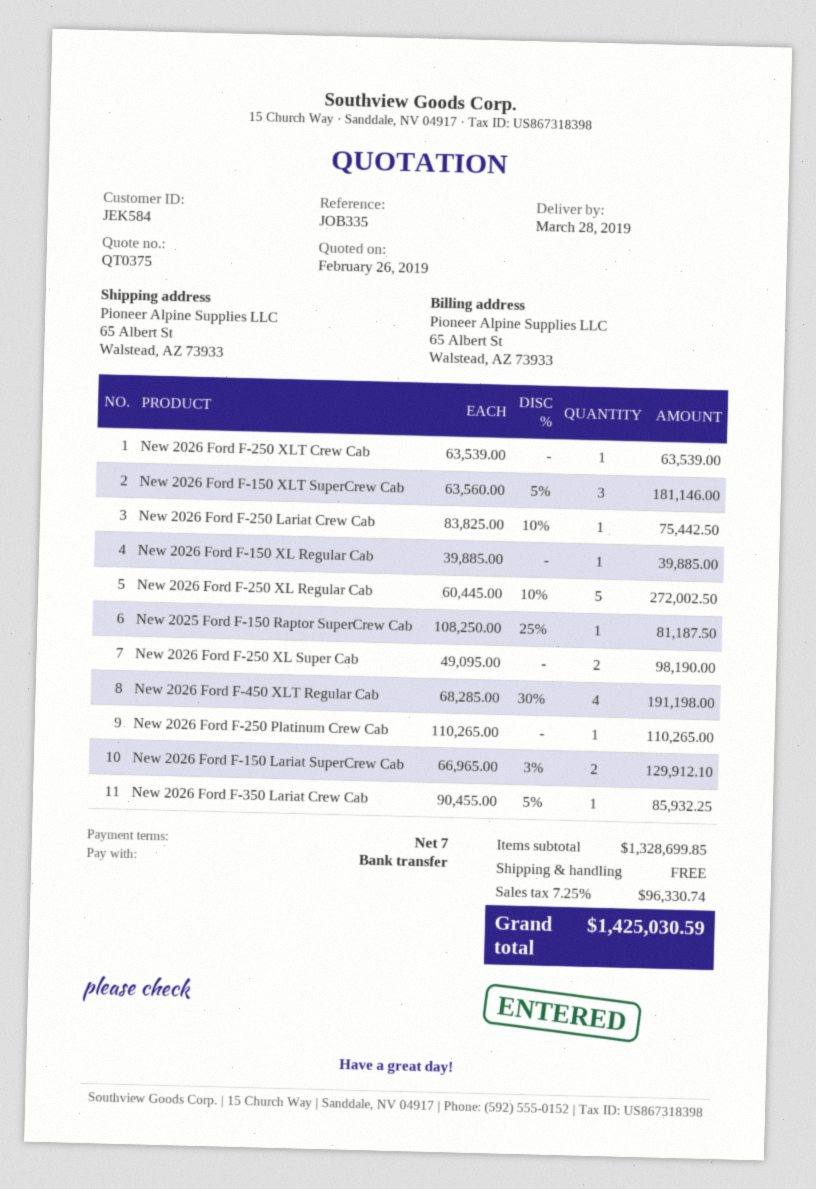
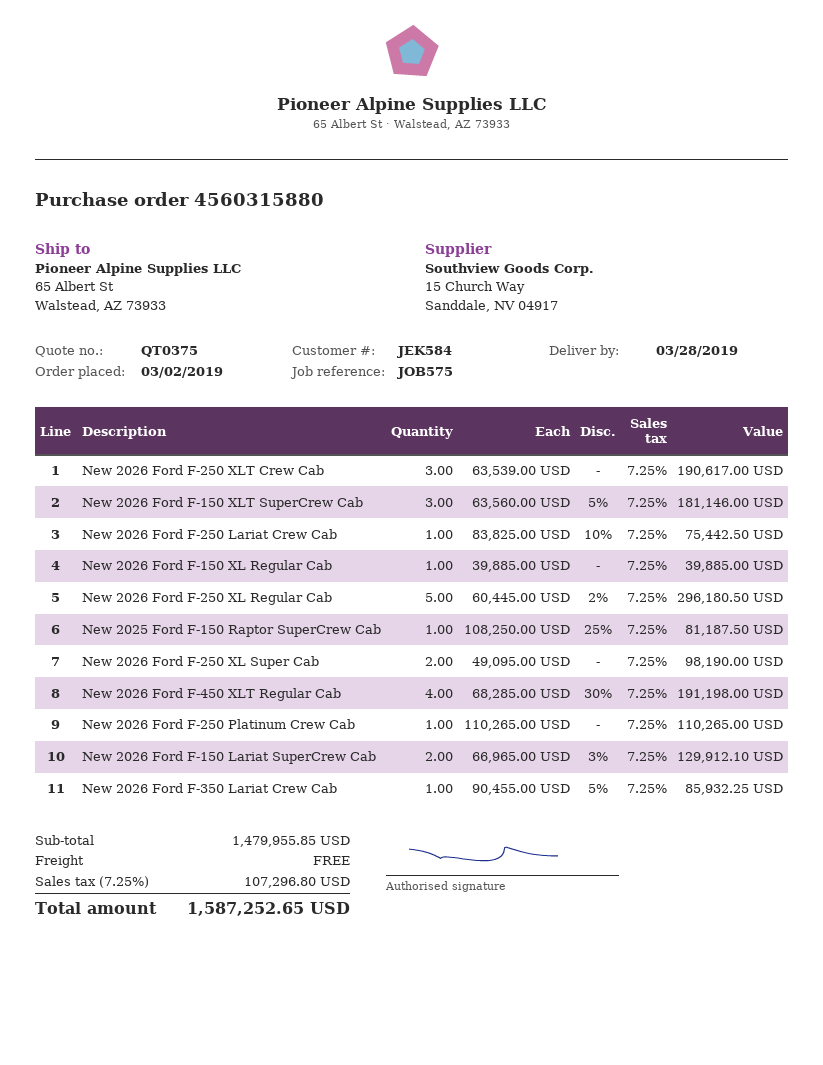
reference: JOB335 -> JOB575
New 2026 Ford F-250 XLT Crew Cab: 1 x 63539.00 = 63539.00 -> 3 x 63539.00 = 190617.00
New 2026 Ford F-250 XL Regular Cab: 5 x 60445.00 - 10% = 272002.50 -> 5 x 60445.00 - 2% = 296180.50
subtotal: 1328699.85 -> 1479955.85
tax: 7.25% = 96330.74 -> 7.25% = 107296.80
total: 1425030.59 -> 1587252.65

